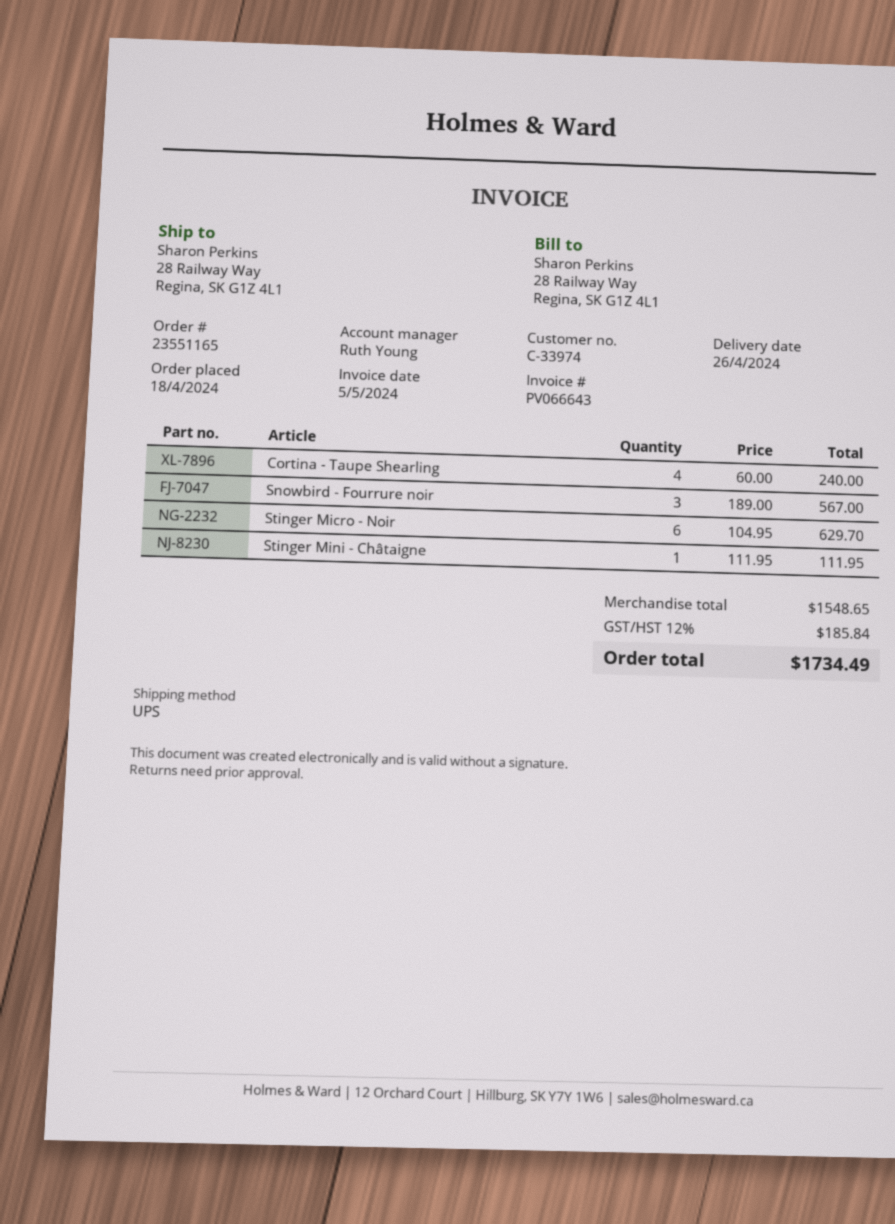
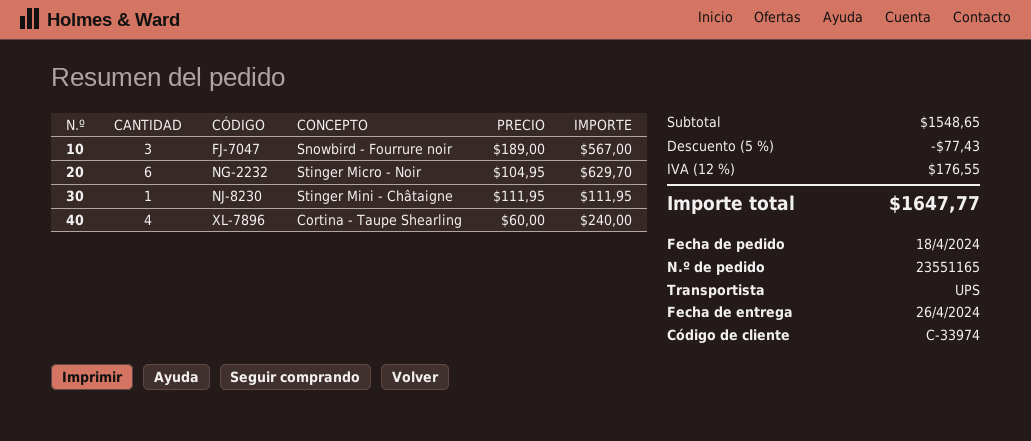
discount: none -> 5% = 77.43
tax: 12% = 185.84 -> 12% = 176.55
total: 1734.49 -> 1647.77

